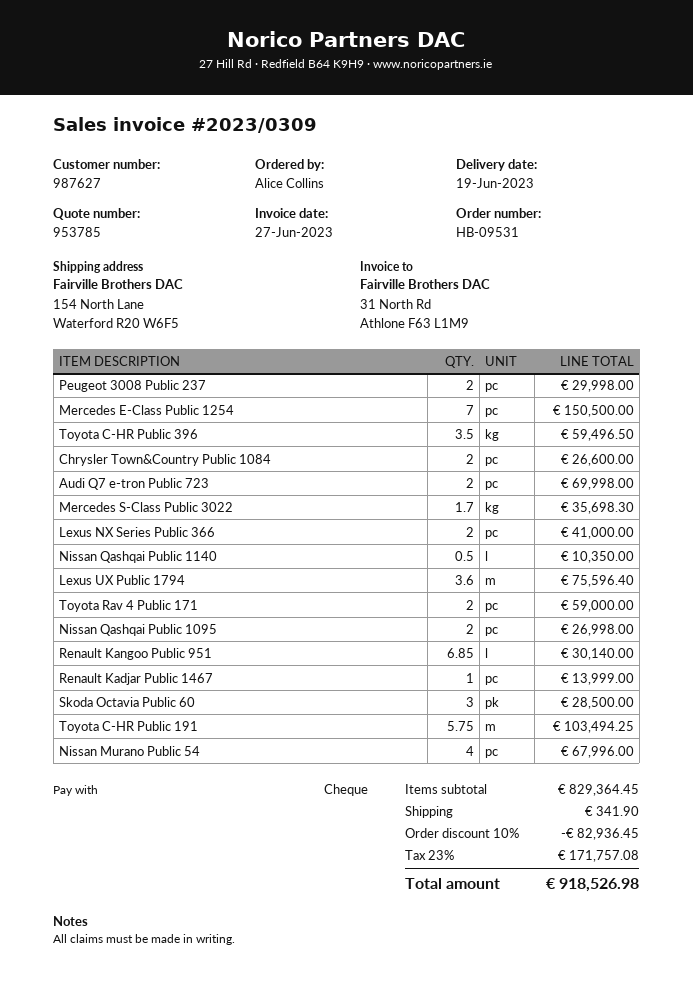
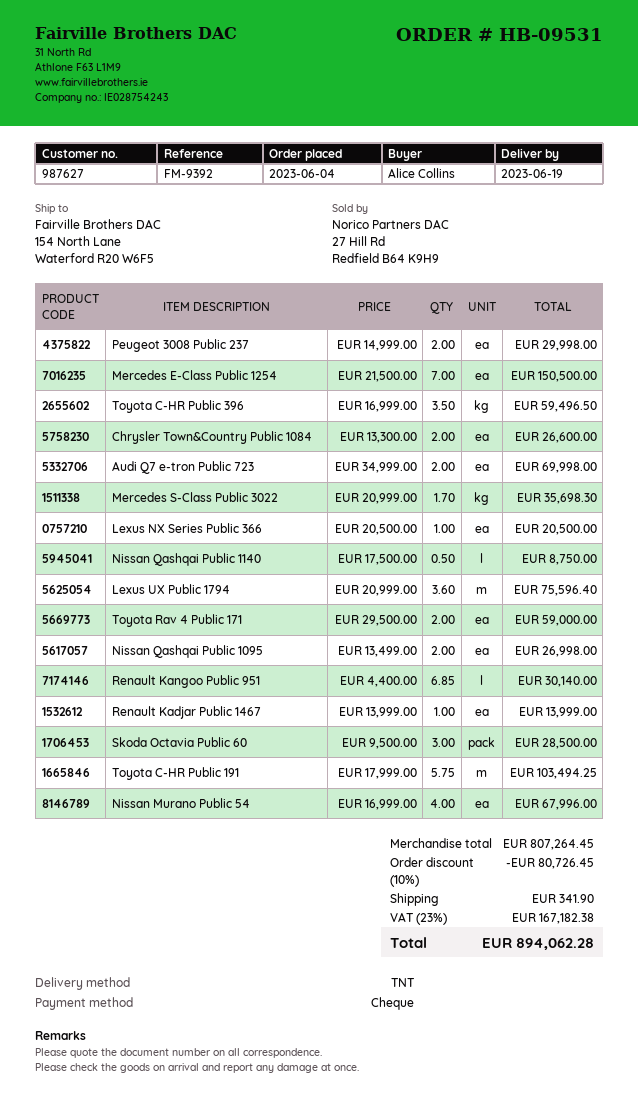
Lexus NX Series Public 366: 2 for 41000.00 -> 1 for 20500.00
Nissan Qashqai Public 1140: 0.5 for 10350.00 -> 0.5 for 8750.00
subtotal: 829364.45 -> 807264.45
discount: 10% = 82936.45 -> 10% = 80726.45
tax: 23% = 171757.08 -> 23% = 167182.38
total: 918526.98 -> 894062.28

